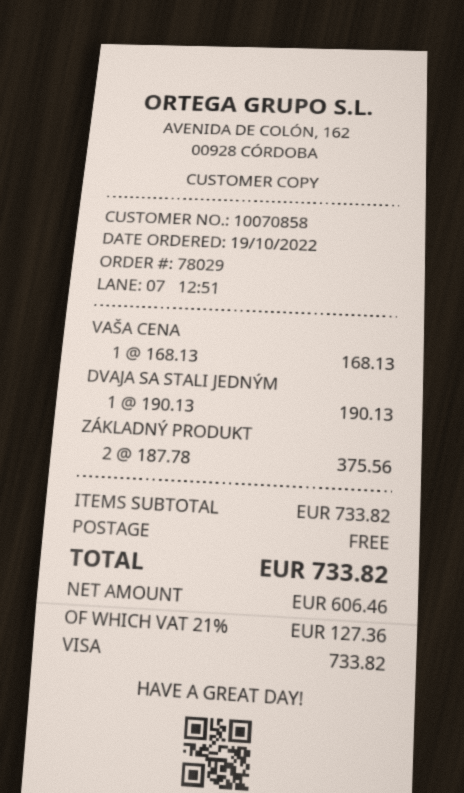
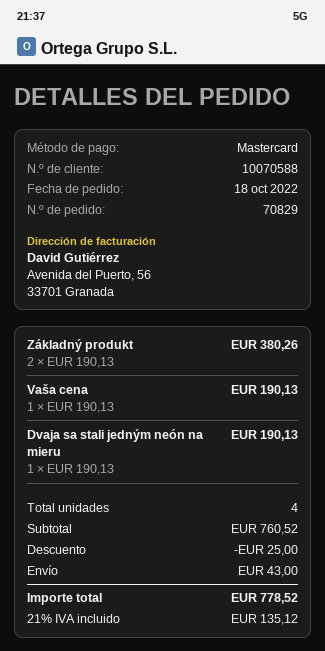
order number: 78029 -> 70829
order date: 2022-10-19 -> 2022-10-18
customer number: 10070858 -> 10070588
payment method: Visa -> Mastercard
VAŠA CENA: 1 x 168.13 = 168.13 -> 1 x 190.13 = 190.13
ZÁKLADNÝ PRODUKT: 2 x 187.78 = 375.56 -> 2 x 190.13 = 380.26
subtotal: 733.82 -> 760.52
discount: none -> 25.00
shipping: 0.00 -> 43.00
tax: 21% = 127.36 -> 21% = 135.12
total: 733.82 -> 778.52

